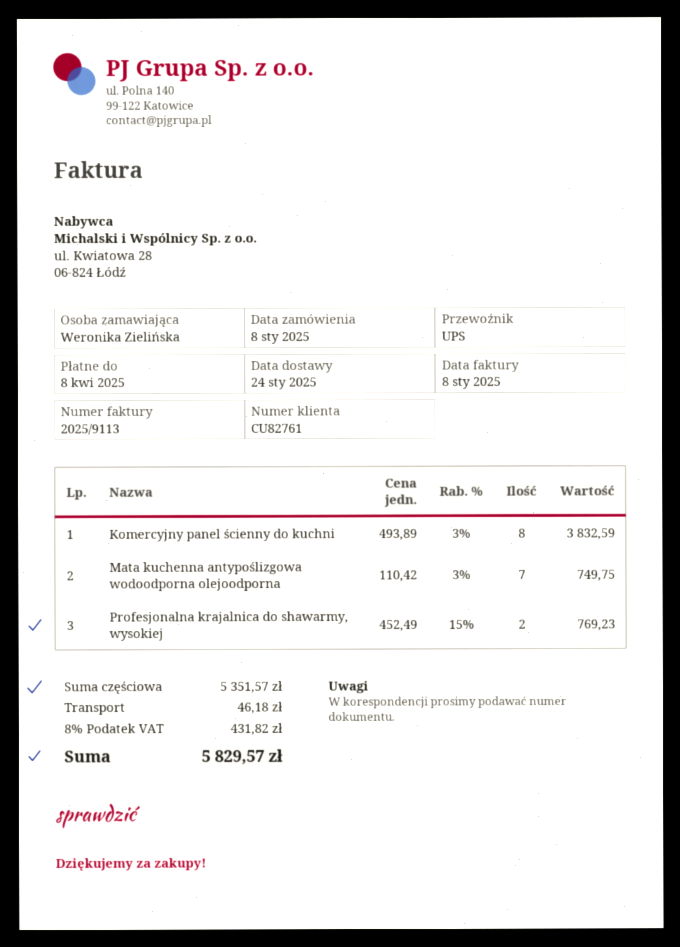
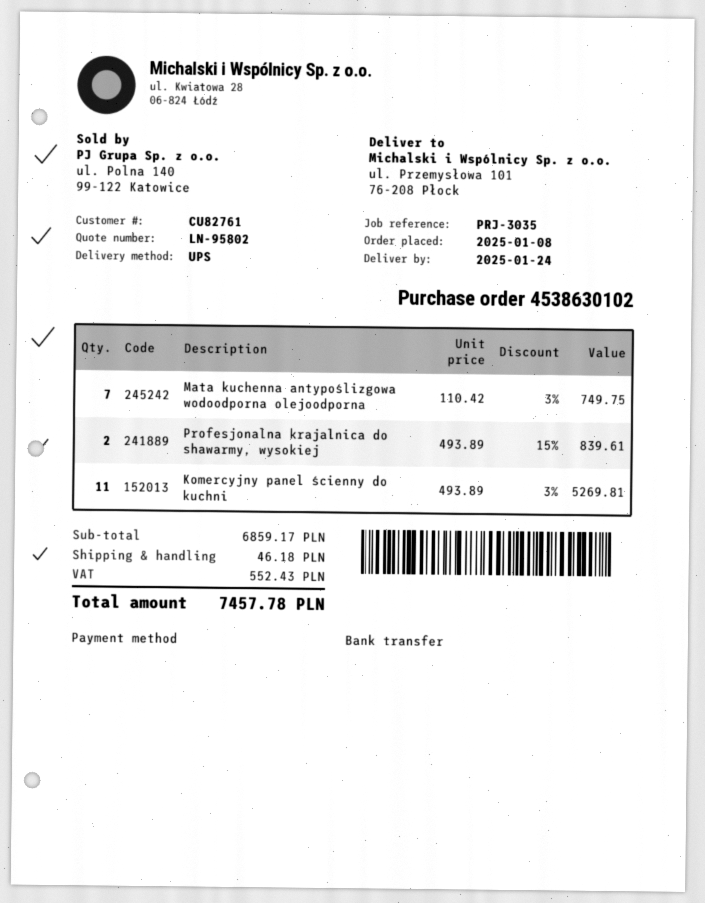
Komercyjny panel ścienny do kuchni: 8 x 493.89 - 3% = 3832.59 -> 11 x 493.89 - 3% = 5269.81
Profesjonalna krajalnica do shawarmy, wysokiej: 2 x 452.49 - 15% = 769.23 -> 2 x 493.89 - 15% = 839.61
subtotal: 5351.57 -> 6859.17
tax: 431.82 -> 552.43
total: 5829.57 -> 7457.78

